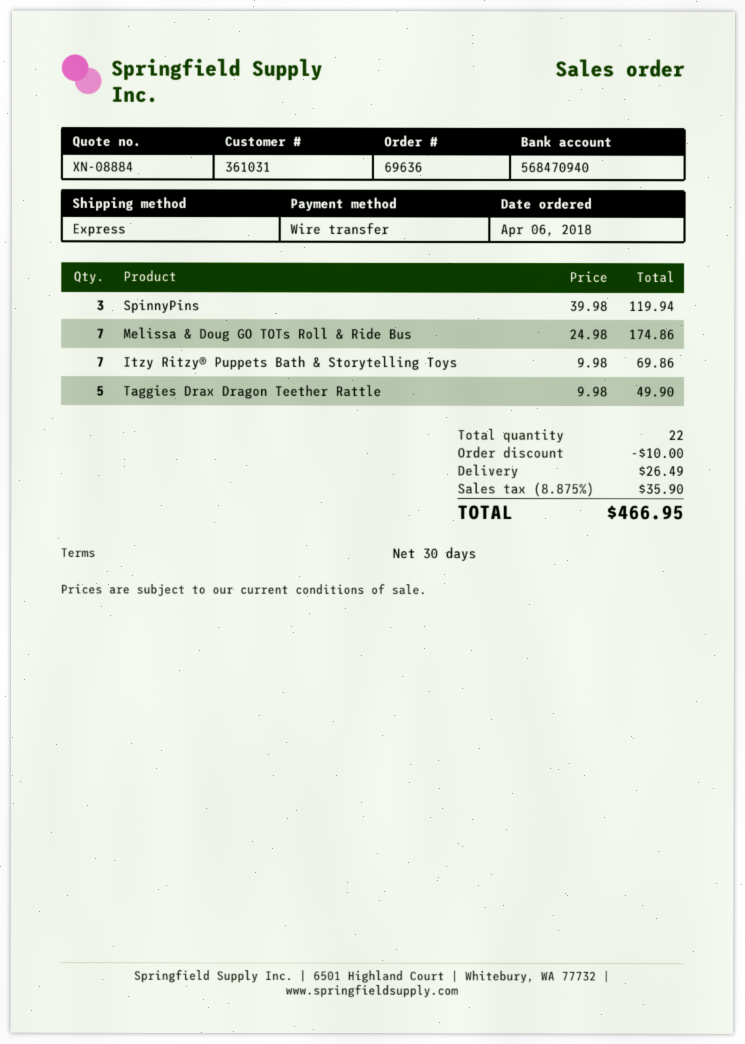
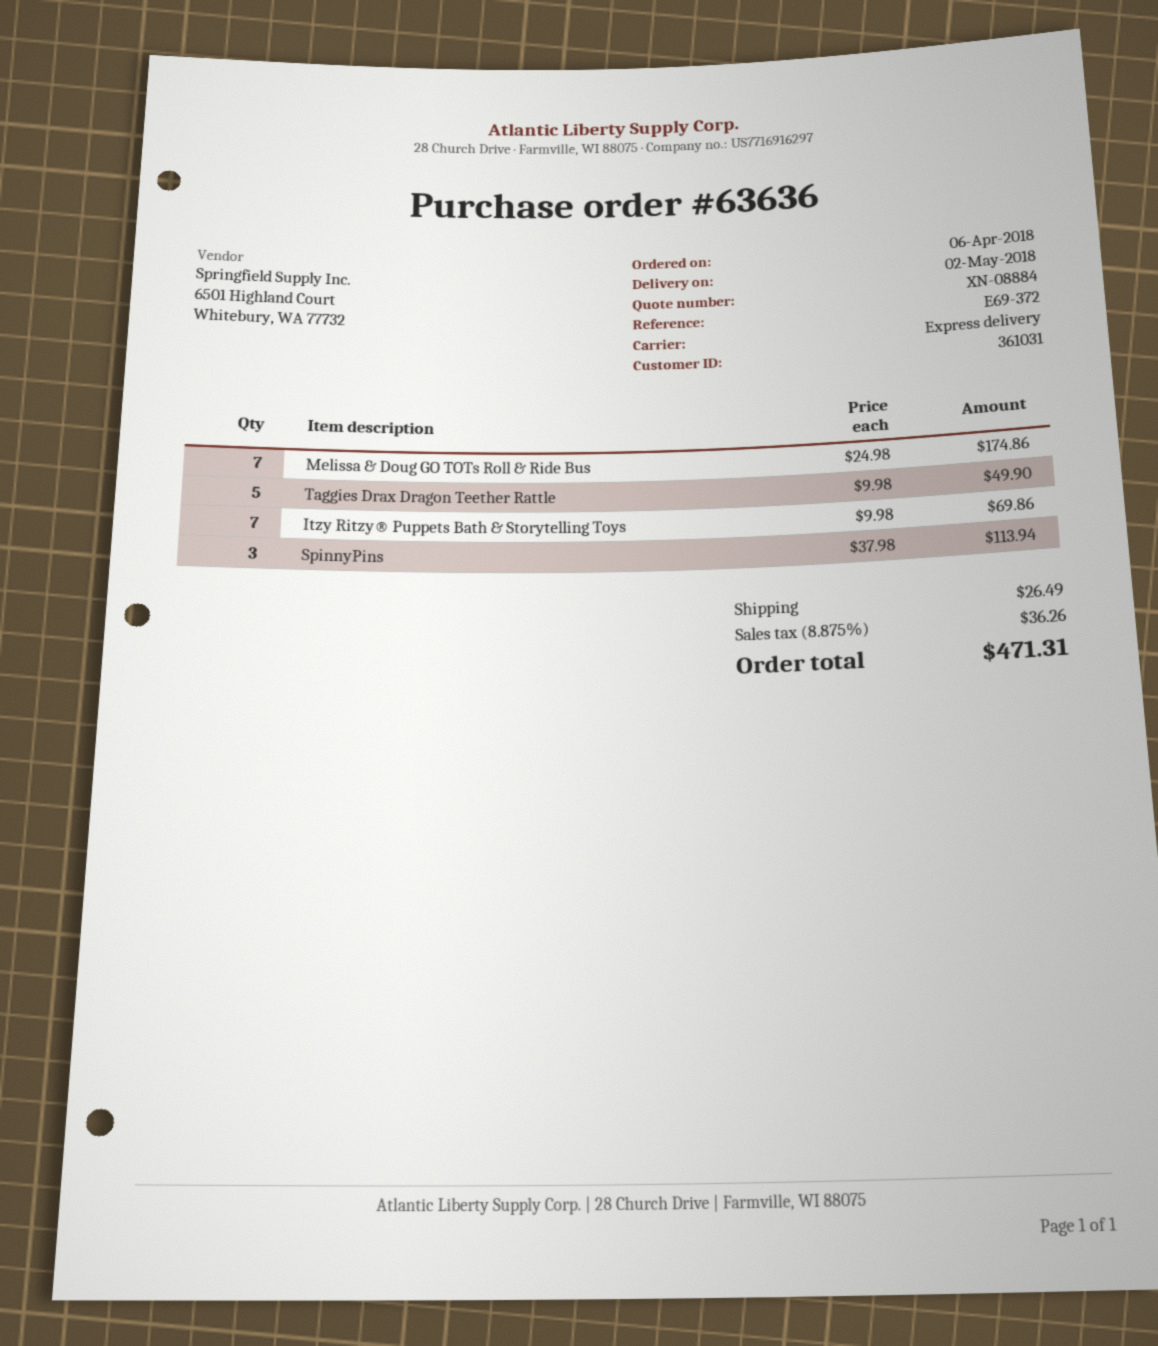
order number: 69636 -> 63636
SpinnyPins: 3 x 39.98 = 119.94 -> 3 x 37.98 = 113.94
discount: 10.00 -> none
tax: 8.875% = 35.90 -> 8.875% = 36.26
total: 466.95 -> 471.31

